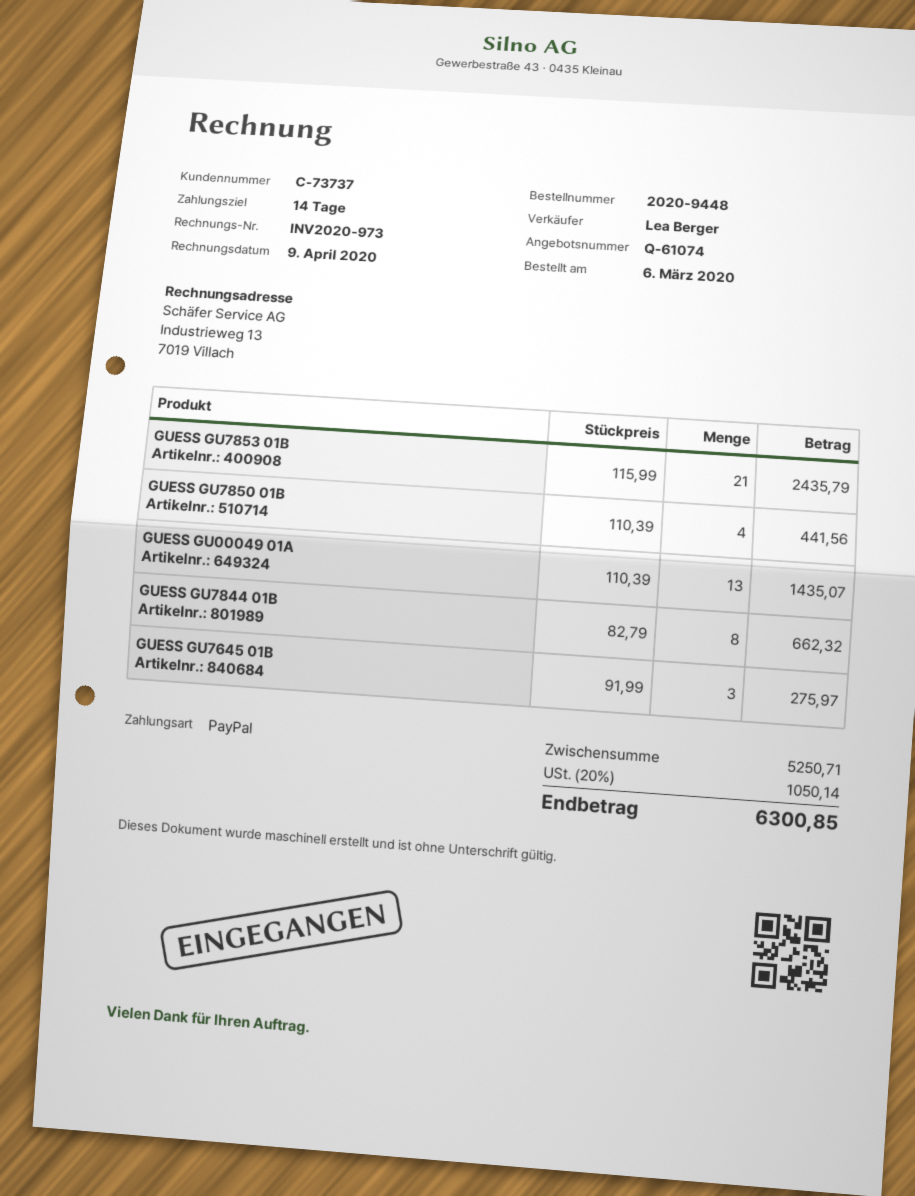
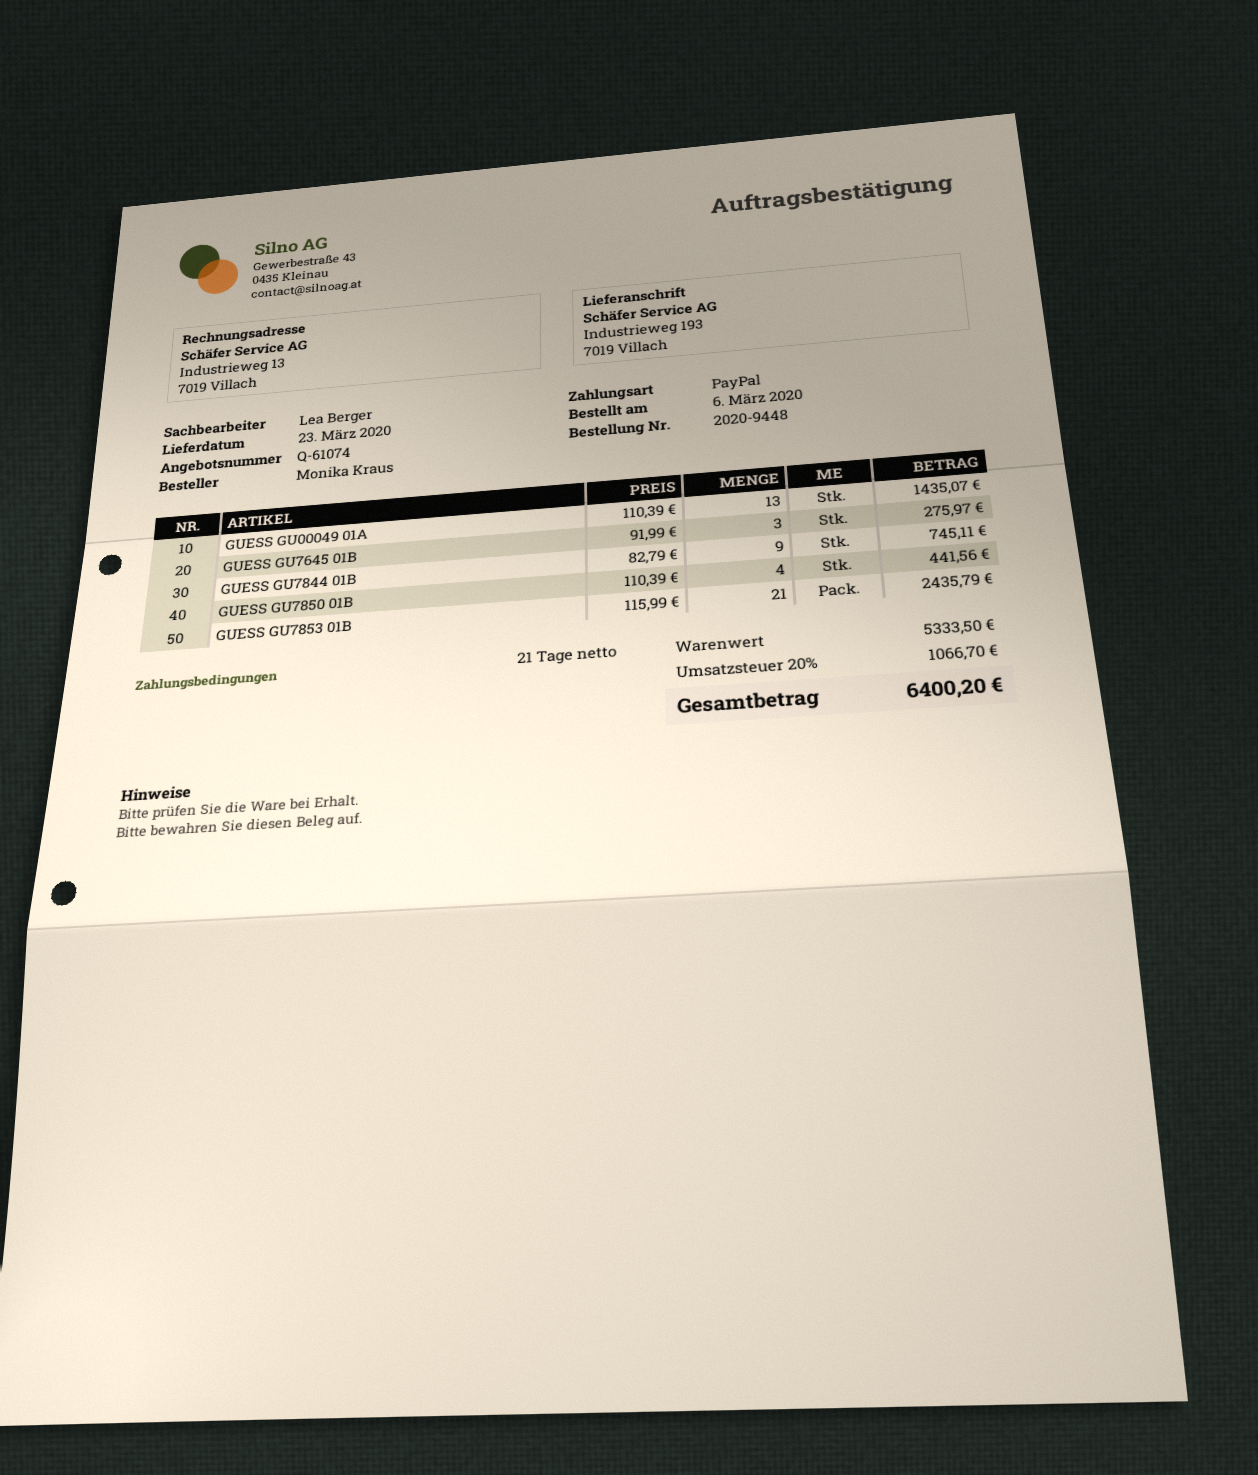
payment terms: 14 days -> 21 days
GUESS GU7844 01B: 8 x 82.79 = 662.32 -> 9 x 82.79 = 745.11
subtotal: 5250.71 -> 5333.50
tax: 20% = 1050.14 -> 20% = 1066.70
total: 6300.85 -> 6400.20

